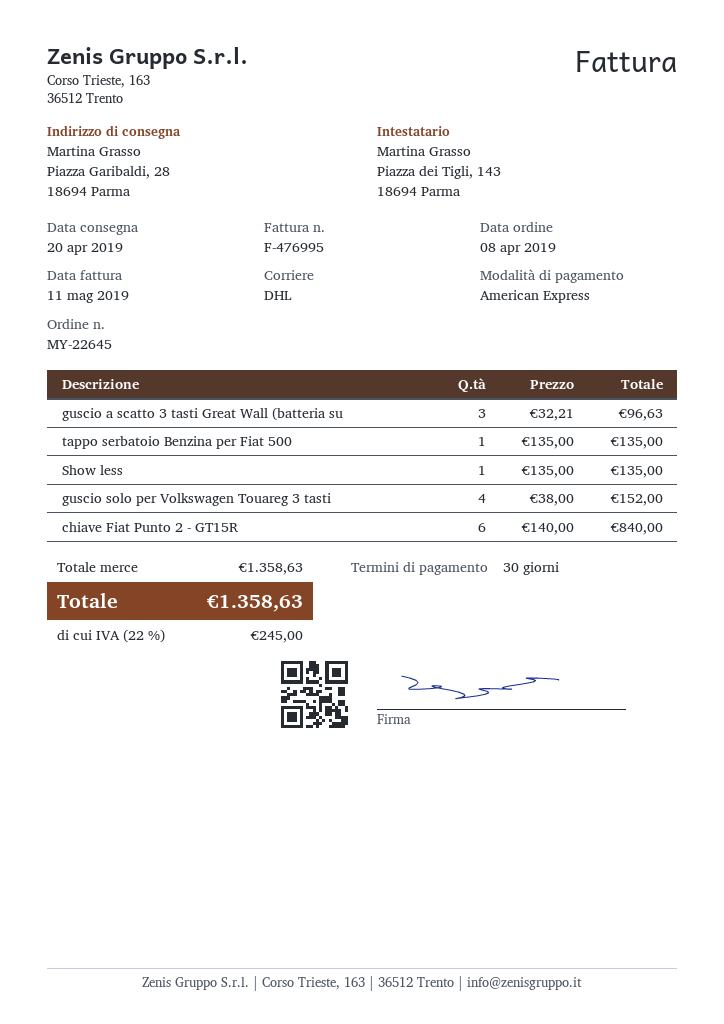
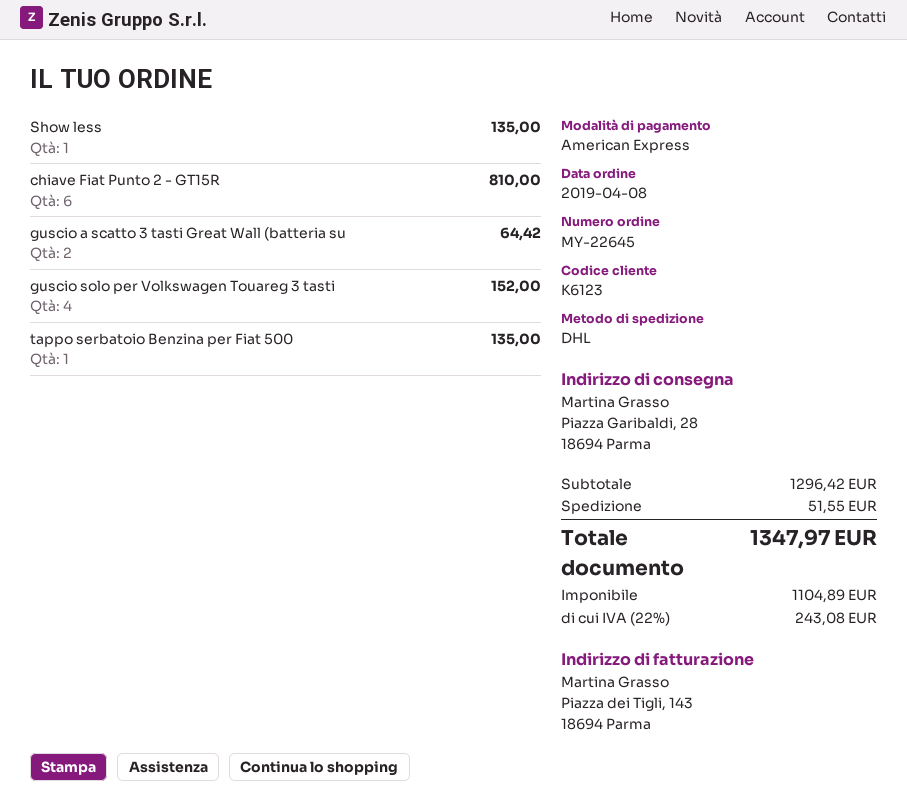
guscio a scatto 3 tasti Great Wall (batteria su: 3 for 96.63 -> 2 for 64.42
chiave Fiat Punto 2 - GT15R: 6 for 840.00 -> 6 for 810.00
subtotal: 1358.63 -> 1296.42
shipping: none -> 51.55
tax: 22% = 245.00 -> 22% = 243.08
total: 1358.63 -> 1347.97

